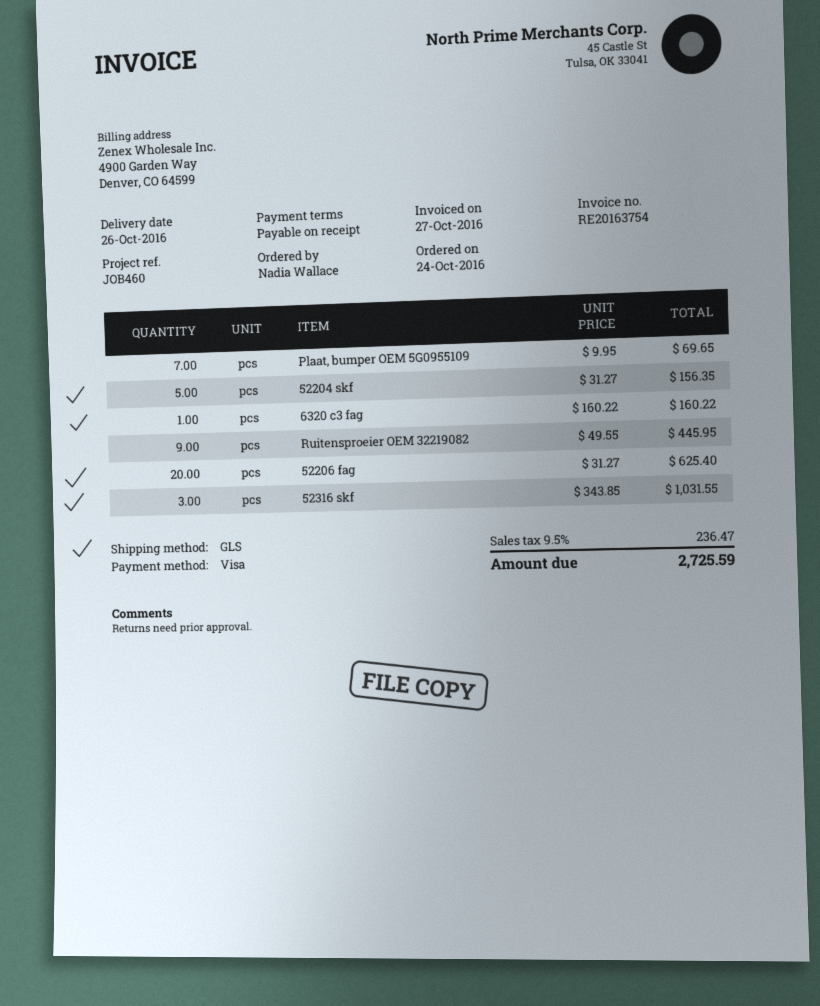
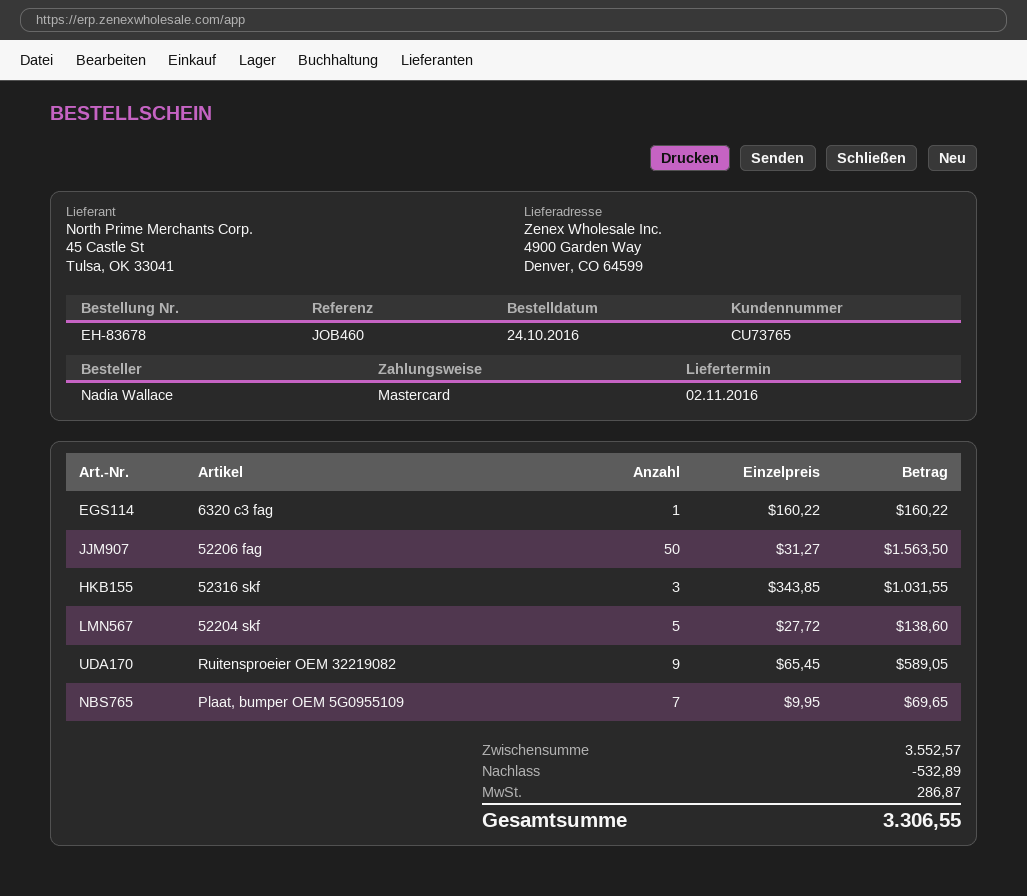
delivery date: 2016-10-26 -> 2016-11-02
payment method: Visa -> Mastercard
52204 skf: 5 x 31.27 = 156.35 -> 5 x 27.72 = 138.60
Ruitensproeier OEM 32219082: 9 x 49.55 = 445.95 -> 9 x 65.45 = 589.05
52206 fag: 20 x 31.27 = 625.40 -> 50 x 31.27 = 1563.50
discount: none -> 532.89
tax: 236.47 -> 286.87
total: 2725.59 -> 3306.55

